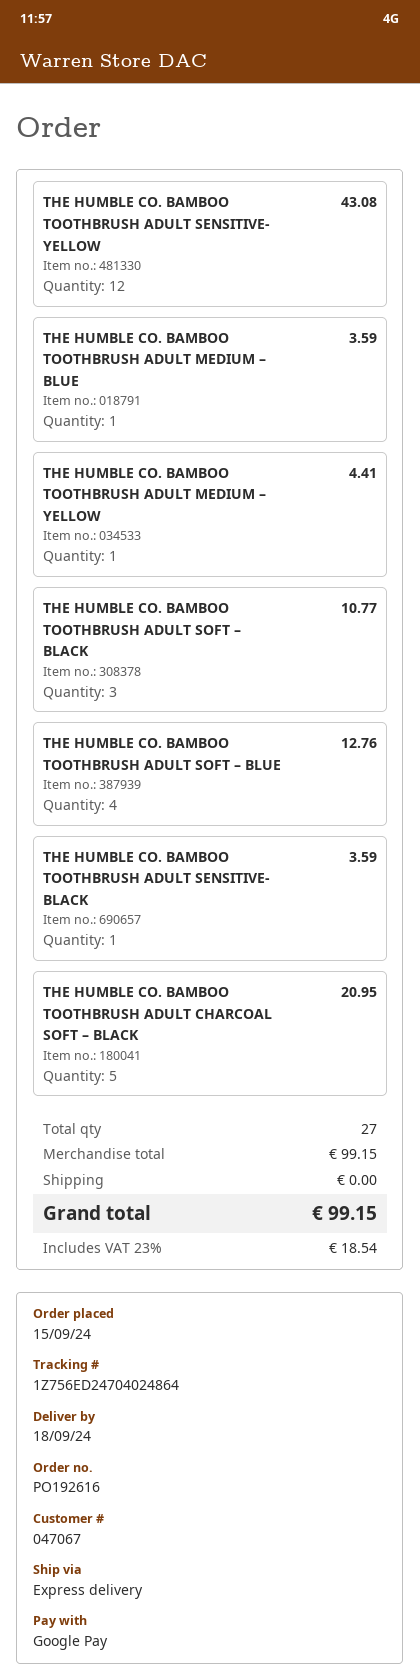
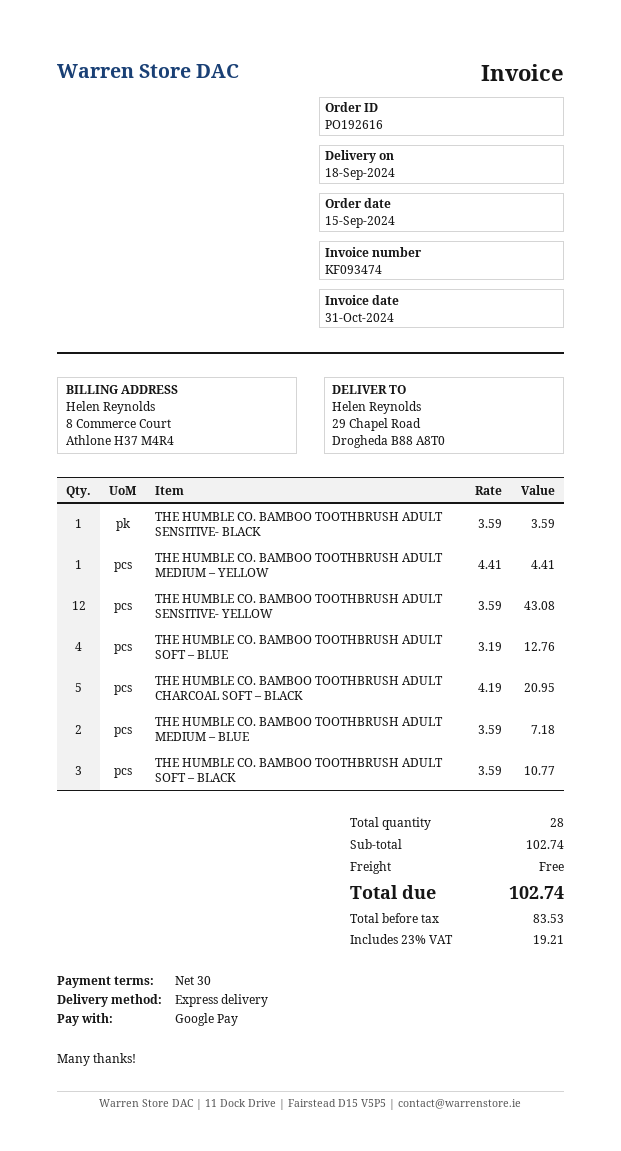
THE HUMBLE CO. BAMBOO TOOTHBRUSH ADULT MEDIUM – BLUE: 1 for 3.59 -> 2 for 7.18
total quantity: 27 -> 28
subtotal: 99.15 -> 102.74
tax: 23% = 18.54 -> 23% = 19.21
total: 99.15 -> 102.74

